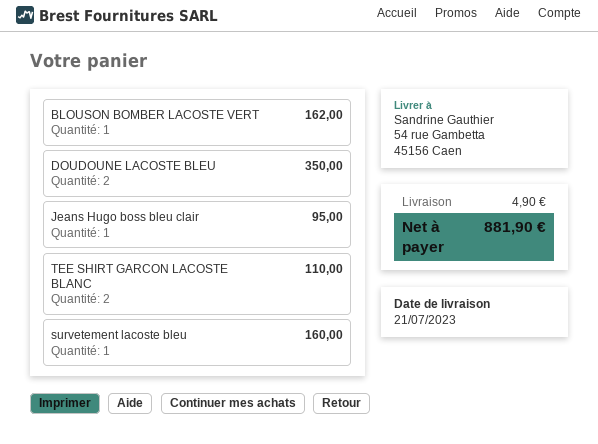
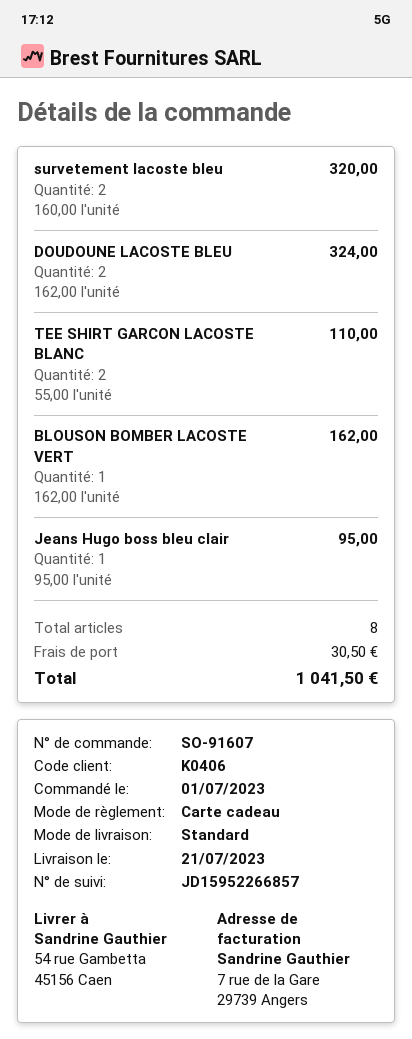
DOUDOUNE LACOSTE BLEU: 2 for 350.00 -> 2 for 324.00
survetement lacoste bleu: 1 for 160.00 -> 2 for 320.00
shipping: 4.90 -> 30.50
total: 881.90 -> 1041.50

